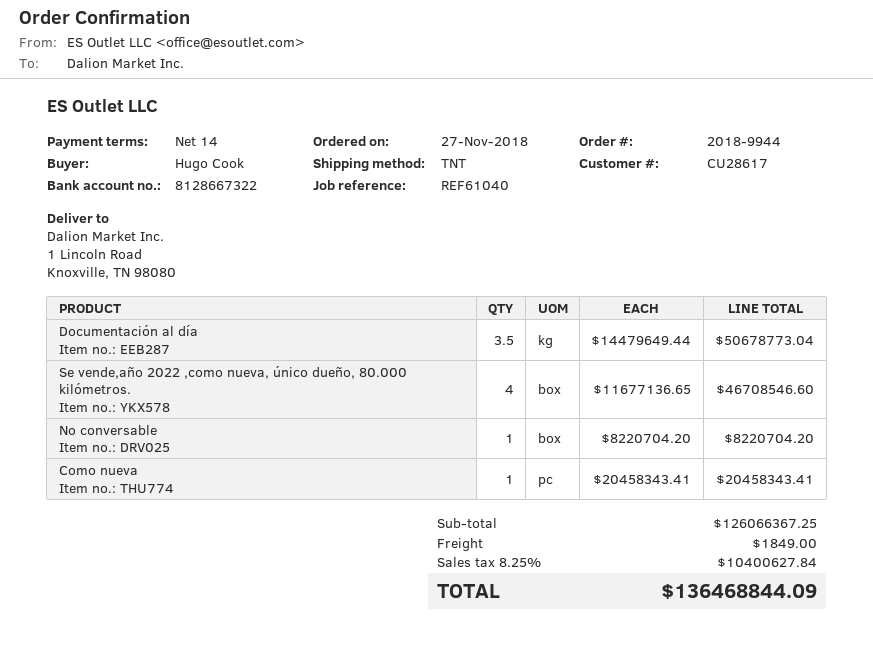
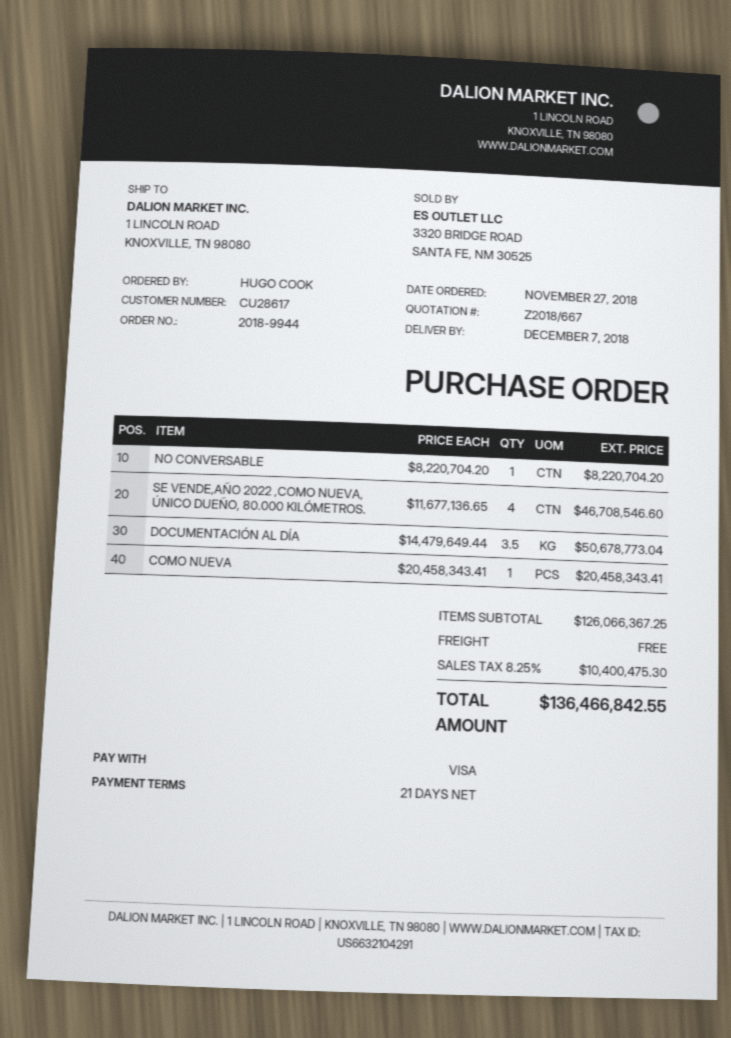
payment terms: 14 days -> 21 days
shipping: 1849.00 -> 0.00
tax: 8.25% = 10400627.84 -> 8.25% = 10400475.30
total: 136468844.09 -> 136466842.55

